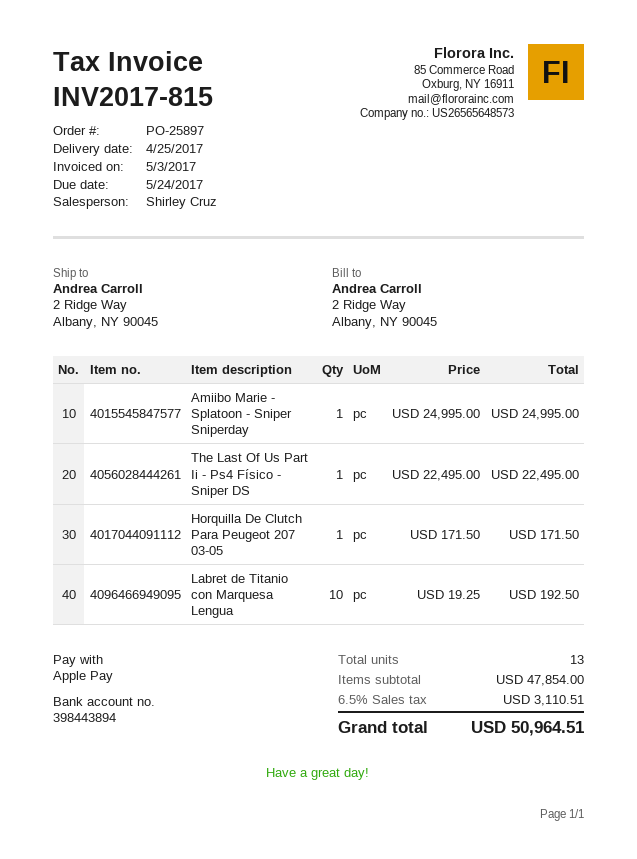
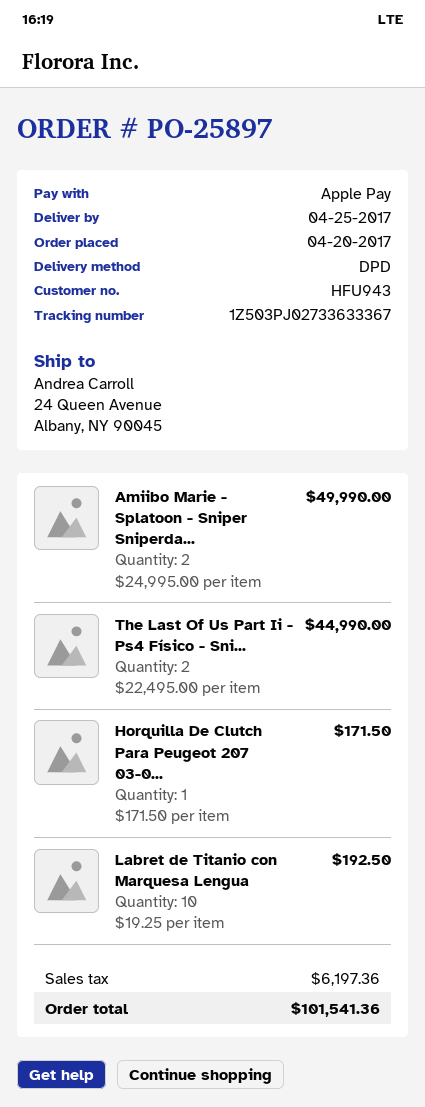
ship to: 2 Ridge Way, Albany, NY 90045 -> 24 Queen Avenue, Albany, NY 90045
Amiibo Marie - Splatoon - Sniper Sniperday: 1 x 24995.00 = 24995.00 -> 2 x 24995.00 = 49990.00
The Last Of Us Part Ii - Ps4 Físico - Sniper DS: 1 x 22495.00 = 22495.00 -> 2 x 22495.00 = 44990.00
tax: 3110.51 -> 6197.36
total: 50964.51 -> 101541.36

